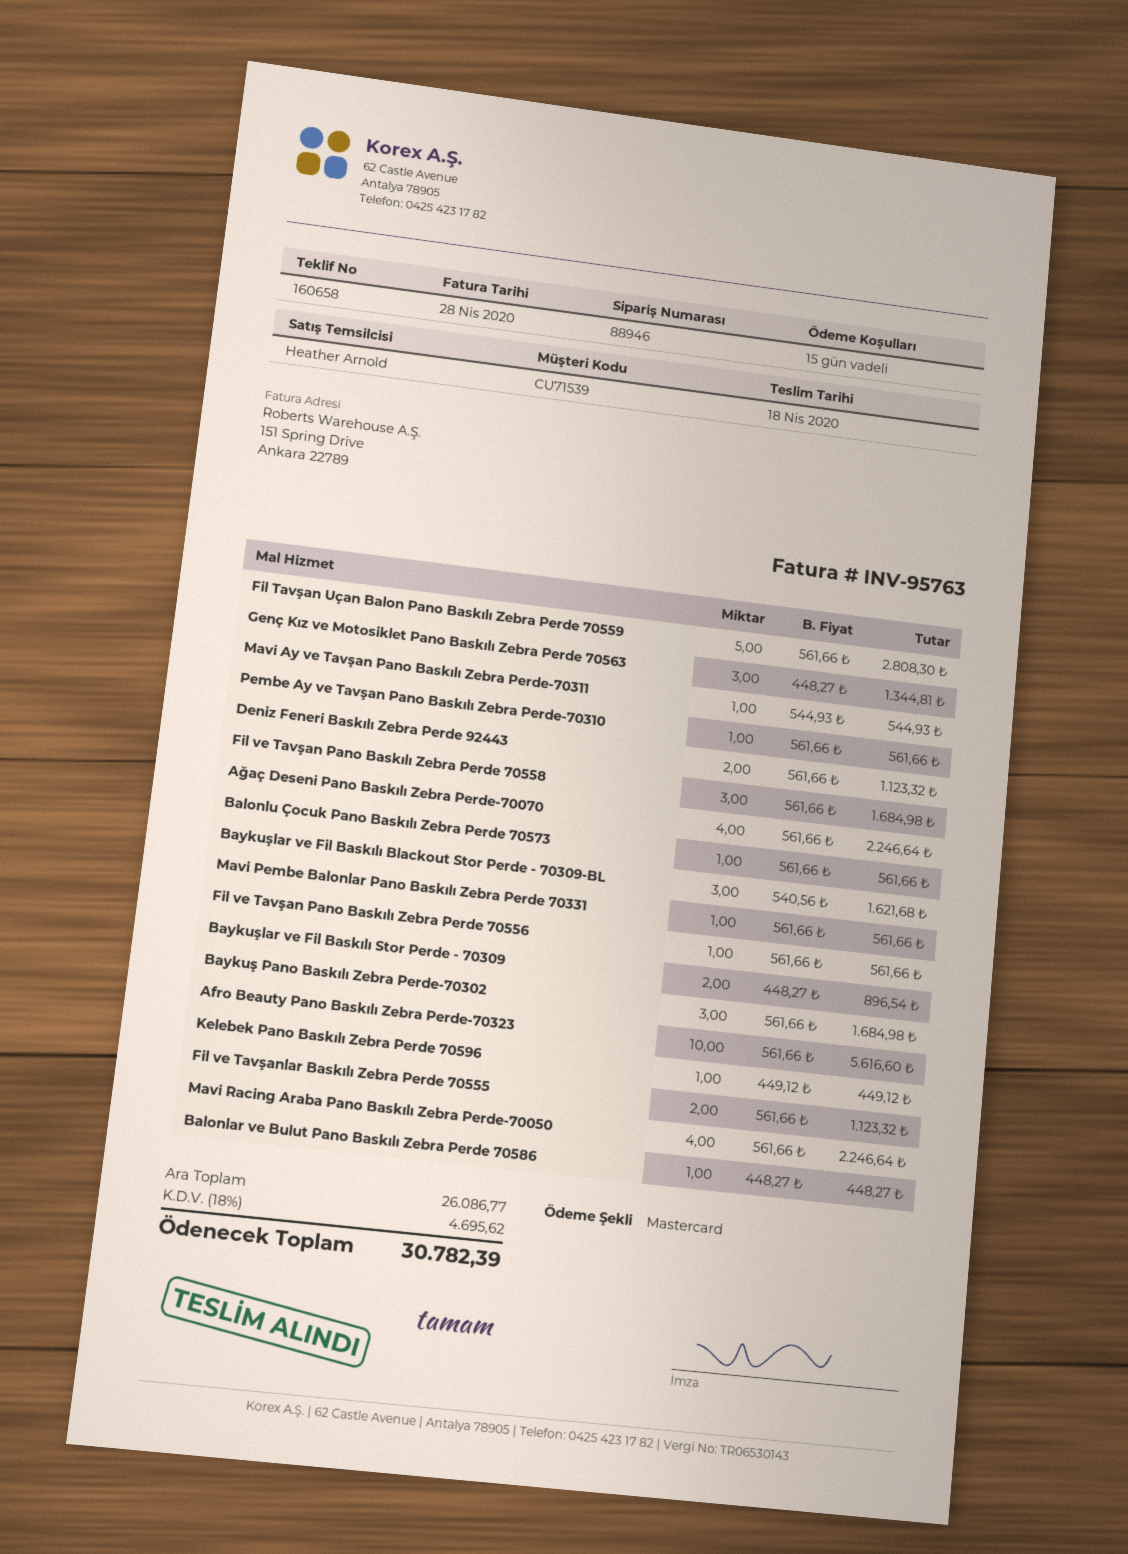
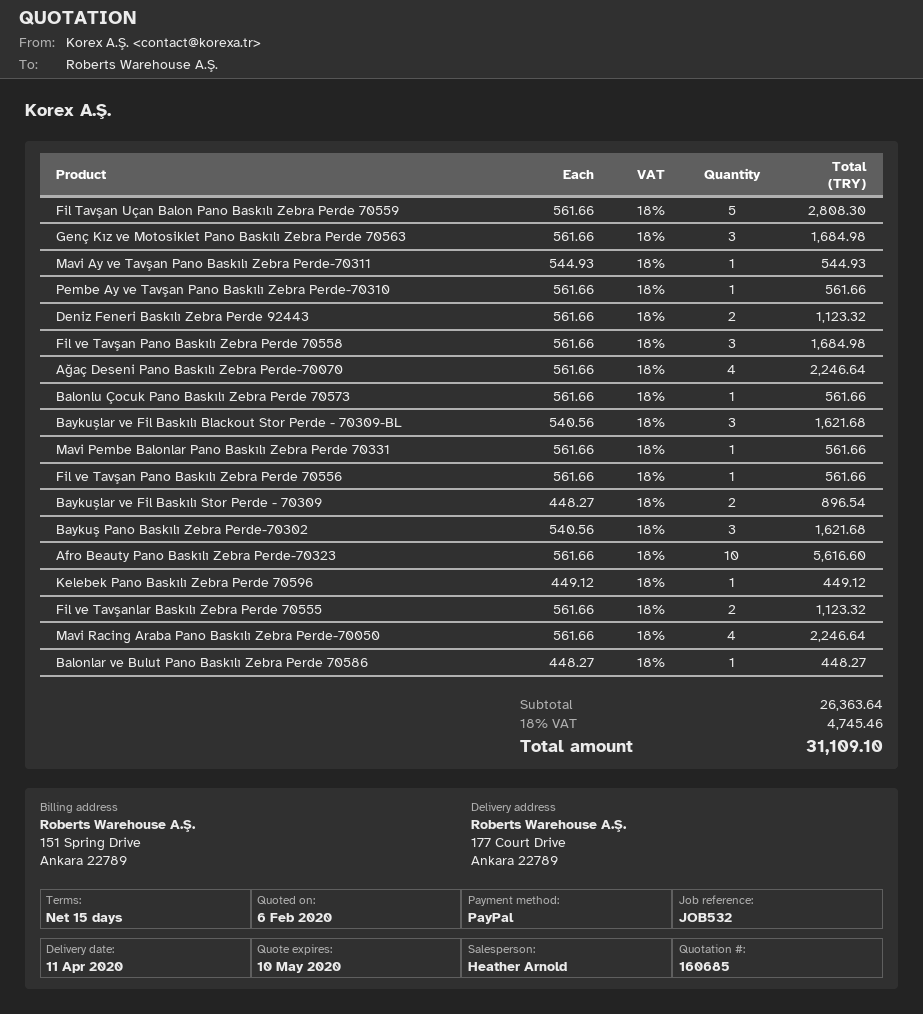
quote number: 160658 -> 160685
delivery date: 2020-04-18 -> 2020-04-11
payment method: Mastercard -> PayPal
Genç Kız ve Motosiklet Pano Baskılı Zebra Perde 70563: 3 x 448.27 = 1344.81 -> 3 x 561.66 = 1684.98
Baykuş Pano Baskılı Zebra Perde-70302: 3 x 561.66 = 1684.98 -> 3 x 540.56 = 1621.68
subtotal: 26086.77 -> 26363.64
tax: 18% = 4695.62 -> 18% = 4745.46
total: 30782.39 -> 31109.10

